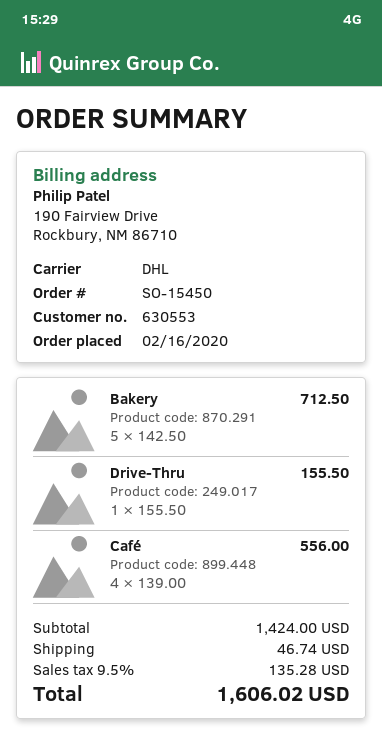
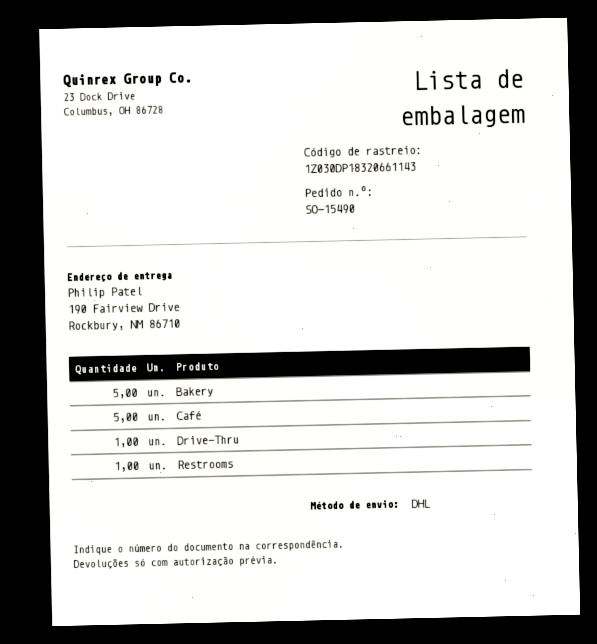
order number: SO-15450 -> SO-15490
Café: 4 -> 5
Restrooms: none -> 1

